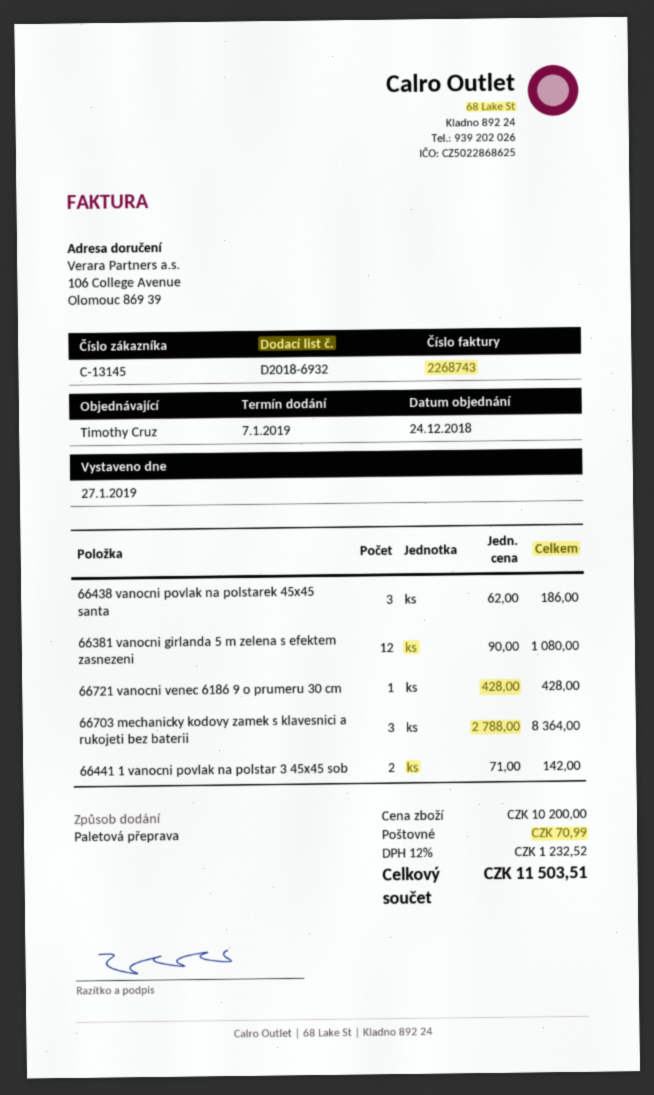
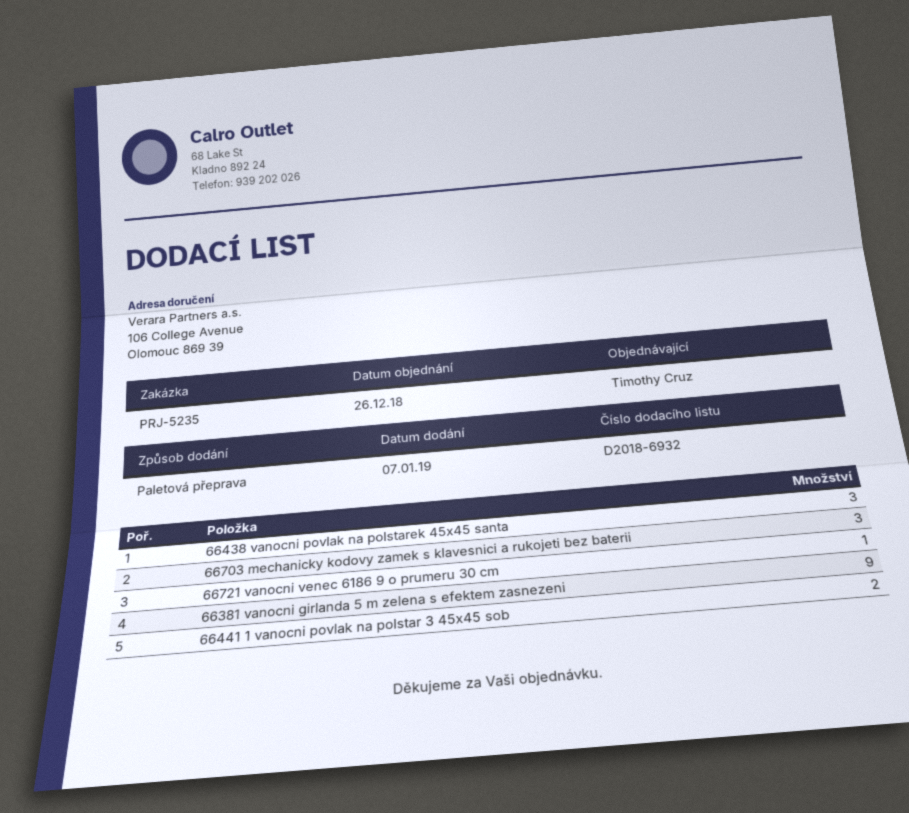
order date: 2018-12-24 -> 2018-12-26
66381 vanocni girlanda 5 m zelena s efektem zasnezeni: 12 -> 9

